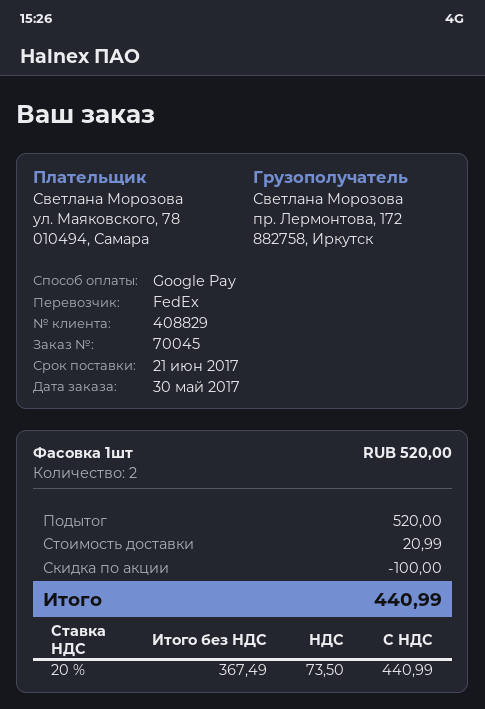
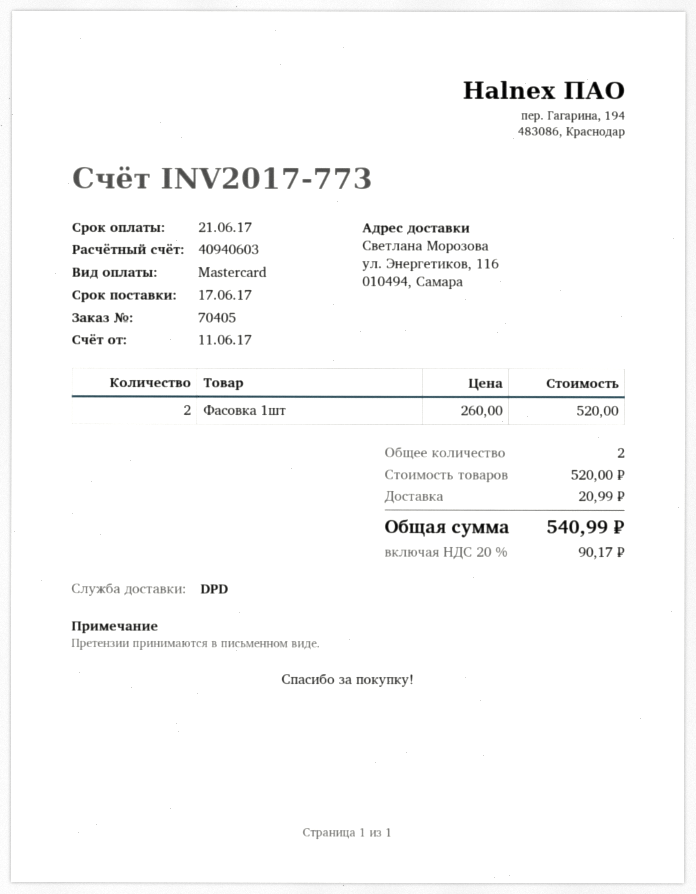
order number: 70045 -> 70405
delivery date: 2017-06-21 -> 2017-06-17
payment method: Google Pay -> Mastercard
shipping method: FedEx -> DPD
ship to: пр. Лермонтова, 172, 882758, Иркутск -> ул. Энергетиков, 116, 010494, Самара
discount: 100.00 -> none
tax: 20% = 73.50 -> 20% = 90.17
total: 440.99 -> 540.99

